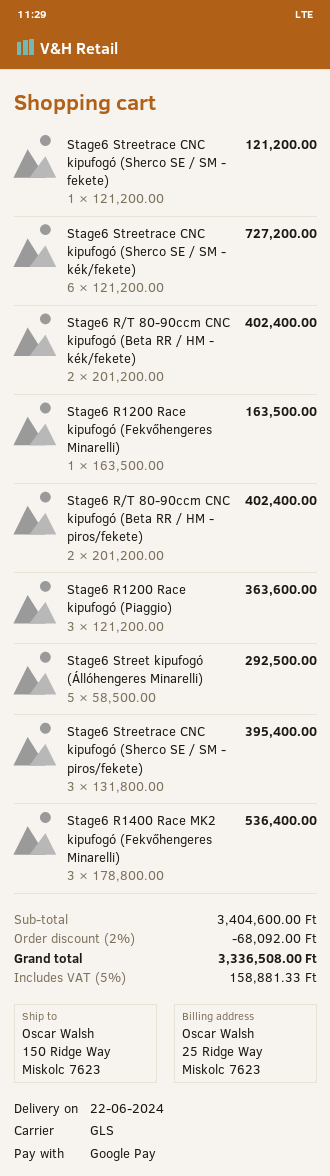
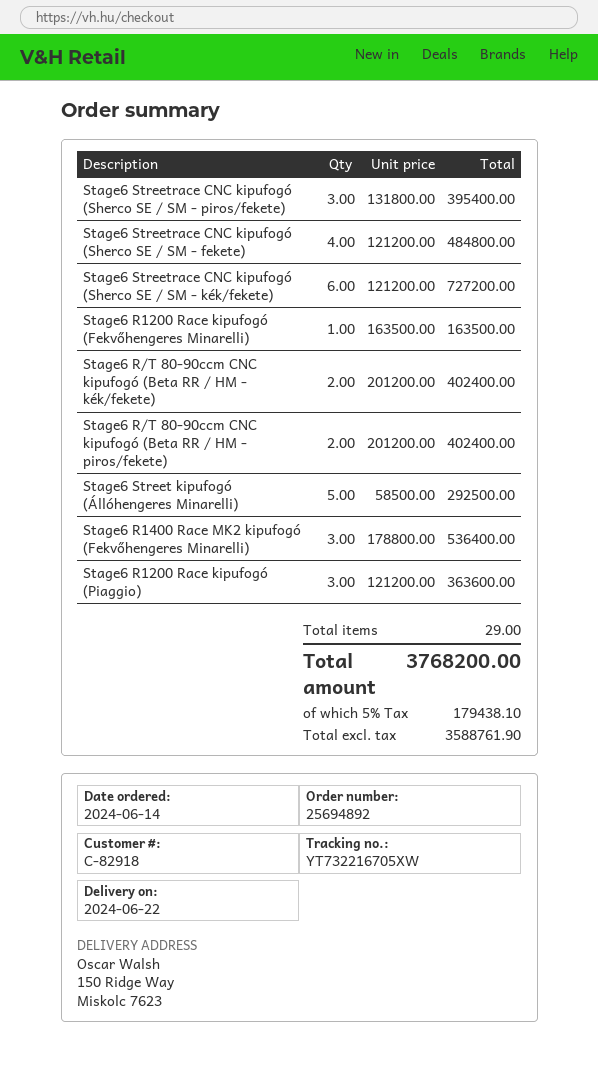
Stage6 Streetrace CNC kipufogó (Sherco SE / SM - fekete): 1 x 121200.00 = 121200.00 -> 4 x 121200.00 = 484800.00
discount: 2% = 68092.00 -> none
tax: 5% = 158881.33 -> 5% = 179438.10
total: 3336508.00 -> 3768200.00

